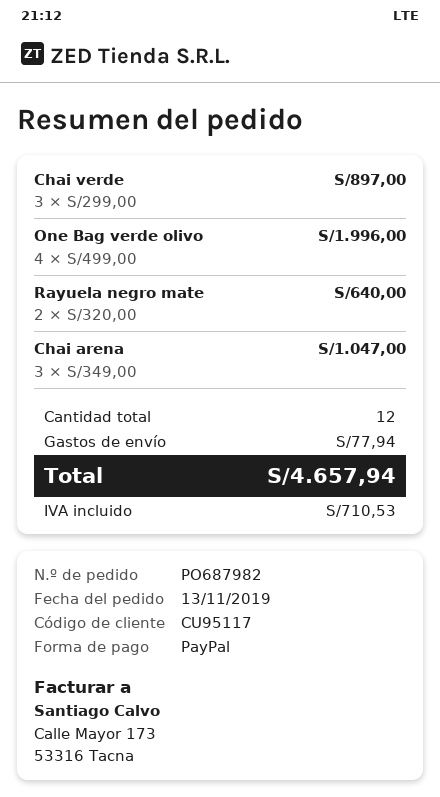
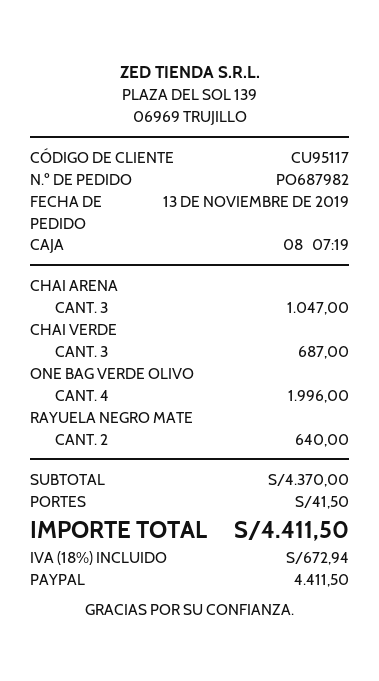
Chai verde: 3 for 897.00 -> 3 for 687.00
shipping: 77.94 -> 41.50
tax: 710.53 -> 672.94
total: 4657.94 -> 4411.50

